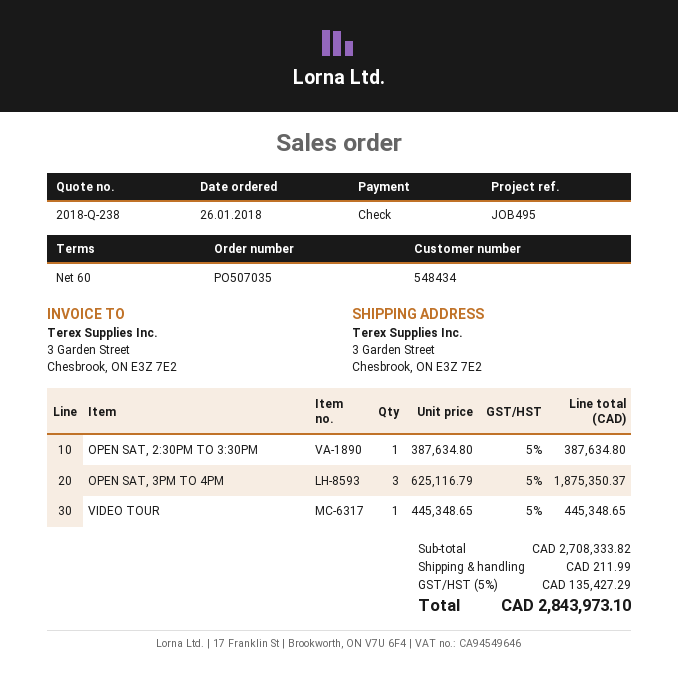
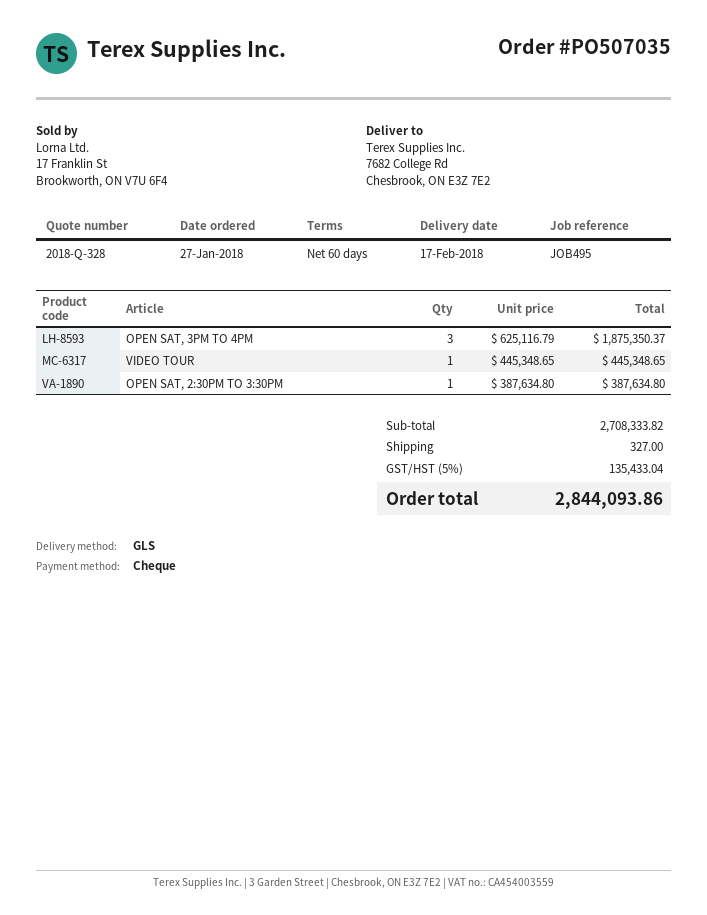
quote number: 2018-Q-238 -> 2018-Q-328
order date: 2018-01-26 -> 2018-01-27
ship to: 3 Garden Street, Chesbrook, ON E3Z 7E2 -> 7682 College Rd, Chesbrook, ON E3Z 7E2
shipping: 211.99 -> 327.00
tax: 5% = 135427.29 -> 5% = 135433.04
total: 2843973.10 -> 2844093.86

